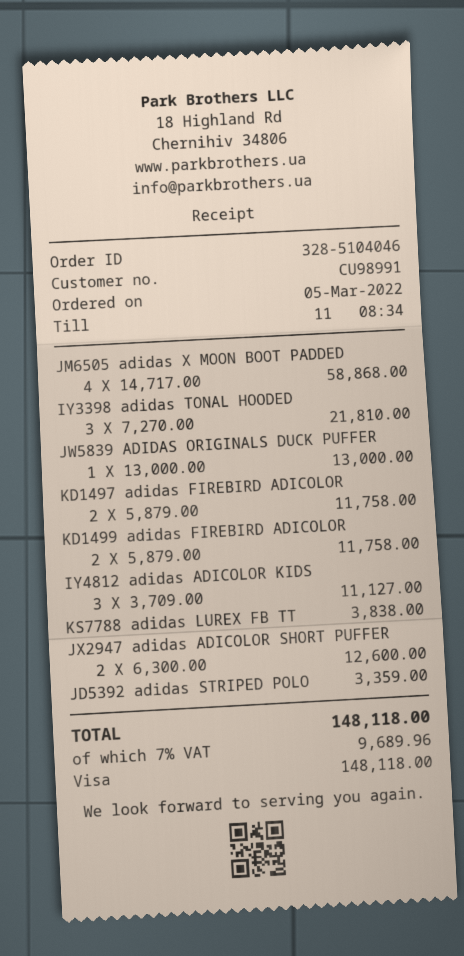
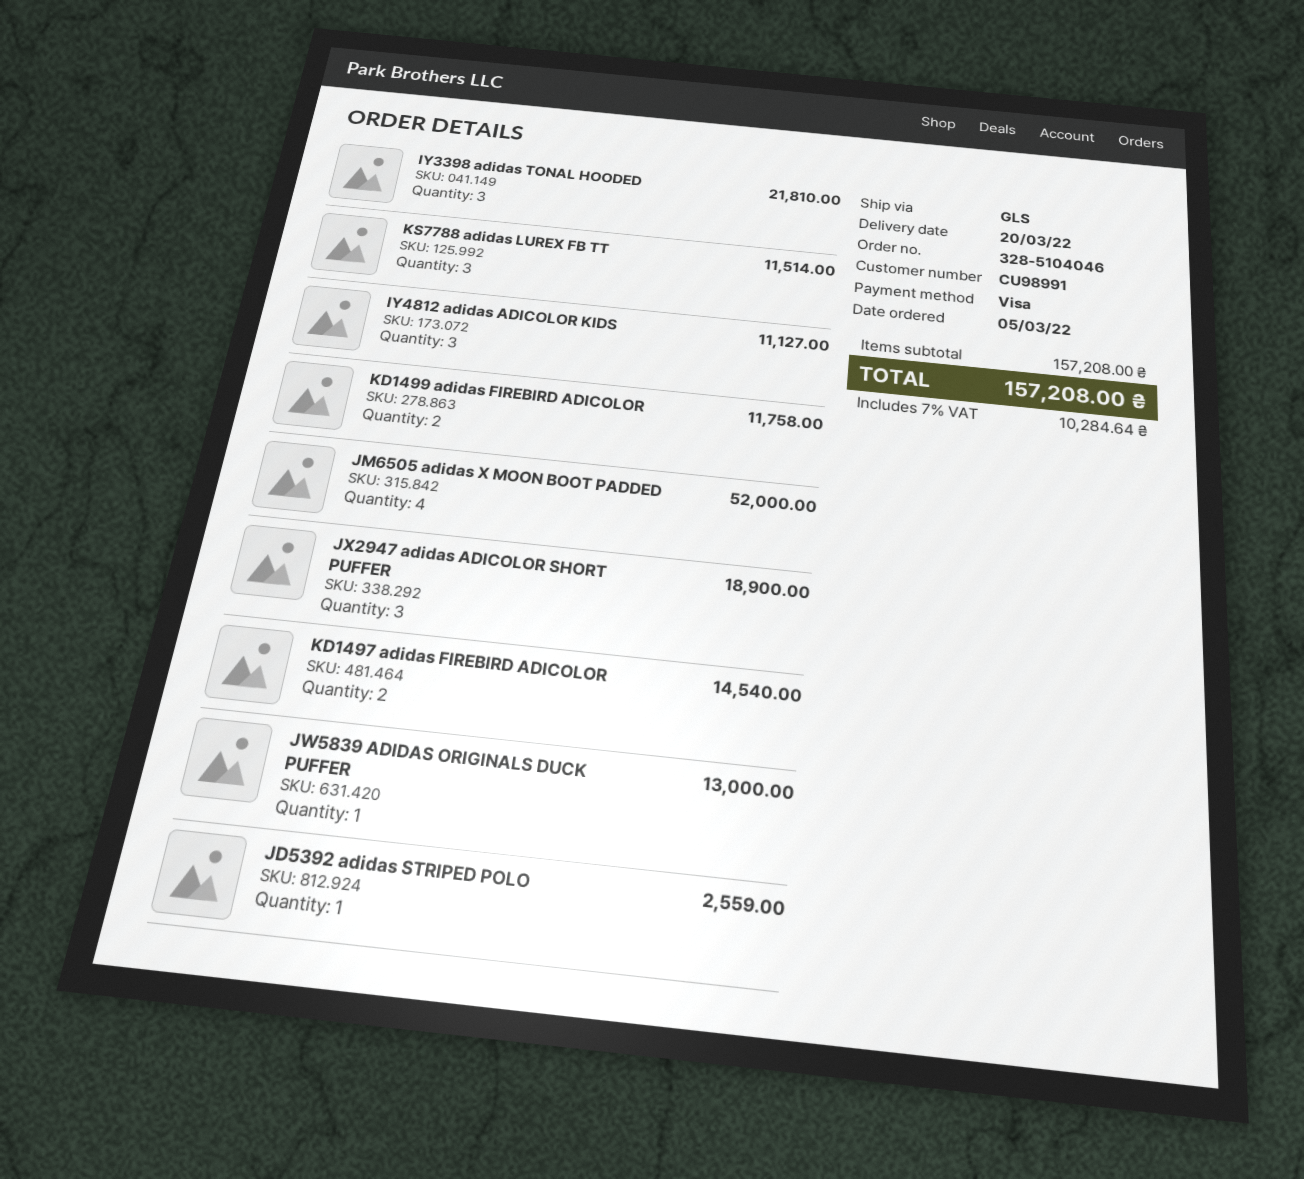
JM6505 adidas X MOON BOOT PADDED: 4 for 58868.00 -> 4 for 52000.00
KD1497 adidas FIREBIRD ADICOLOR: 2 for 11758.00 -> 2 for 14540.00
KS7788 adidas LUREX FB TT: 1 for 3838.00 -> 3 for 11514.00
JX2947 adidas ADICOLOR SHORT PUFFER: 2 for 12600.00 -> 3 for 18900.00
JD5392 adidas STRIPED POLO: 1 for 3359.00 -> 1 for 2559.00
tax: 7% = 9689.96 -> 7% = 10284.64
total: 148118.00 -> 157208.00

